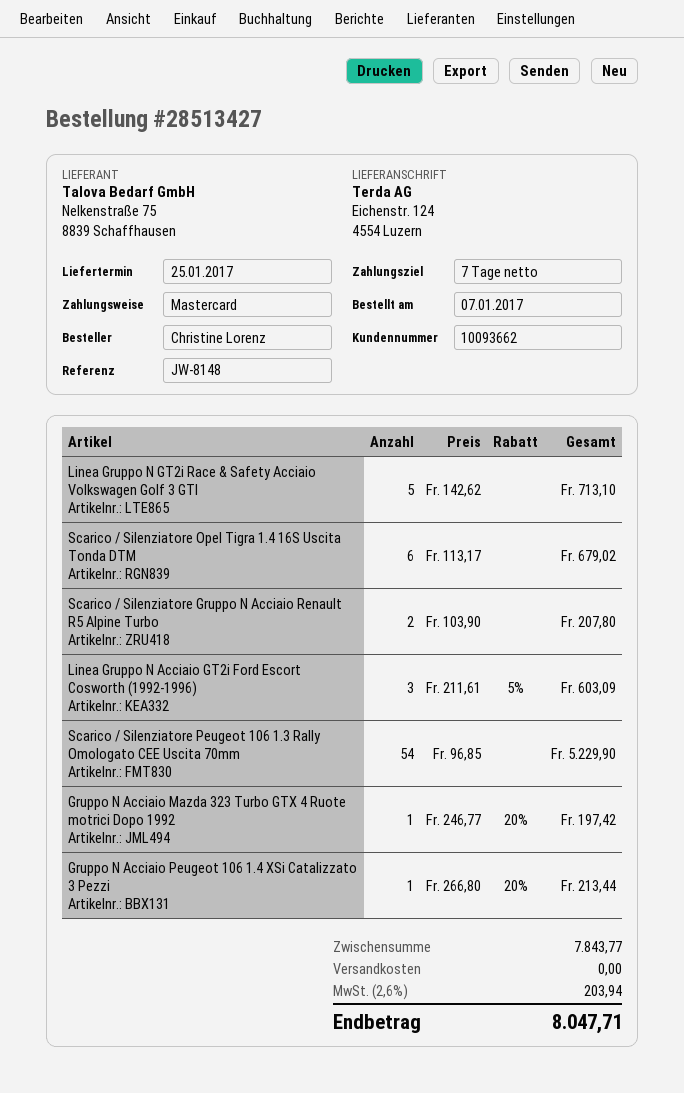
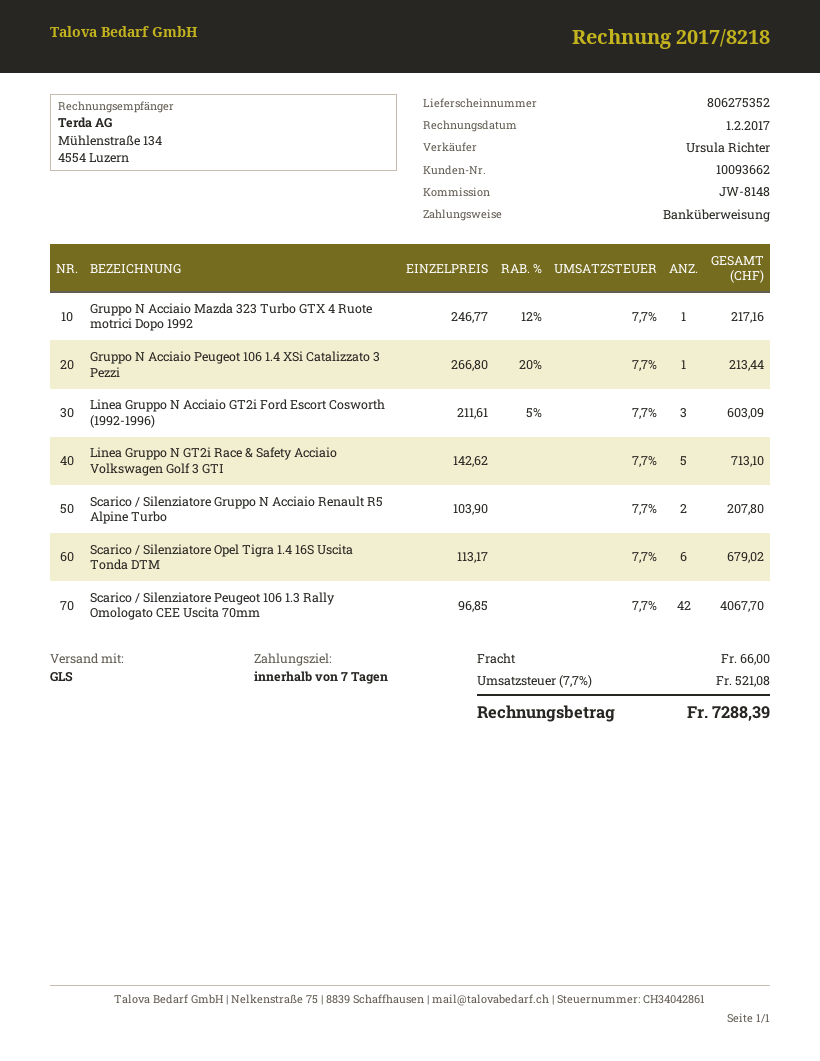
payment method: Mastercard -> bank transfer
Scarico / Silenziatore Peugeot 106 1.3 Rally Omologato CEE Uscita 70mm: 54 x 96.85 = 5229.90 -> 42 x 96.85 = 4067.70
Gruppo N Acciaio Mazda 323 Turbo GTX 4 Ruote motrici Dopo 1992: 1 x 246.77 - 20% = 197.42 -> 1 x 246.77 - 12% = 217.16
shipping: 0.00 -> 66.00
tax: 2.6% = 203.94 -> 7.7% = 521.08
total: 8047.71 -> 7288.39

